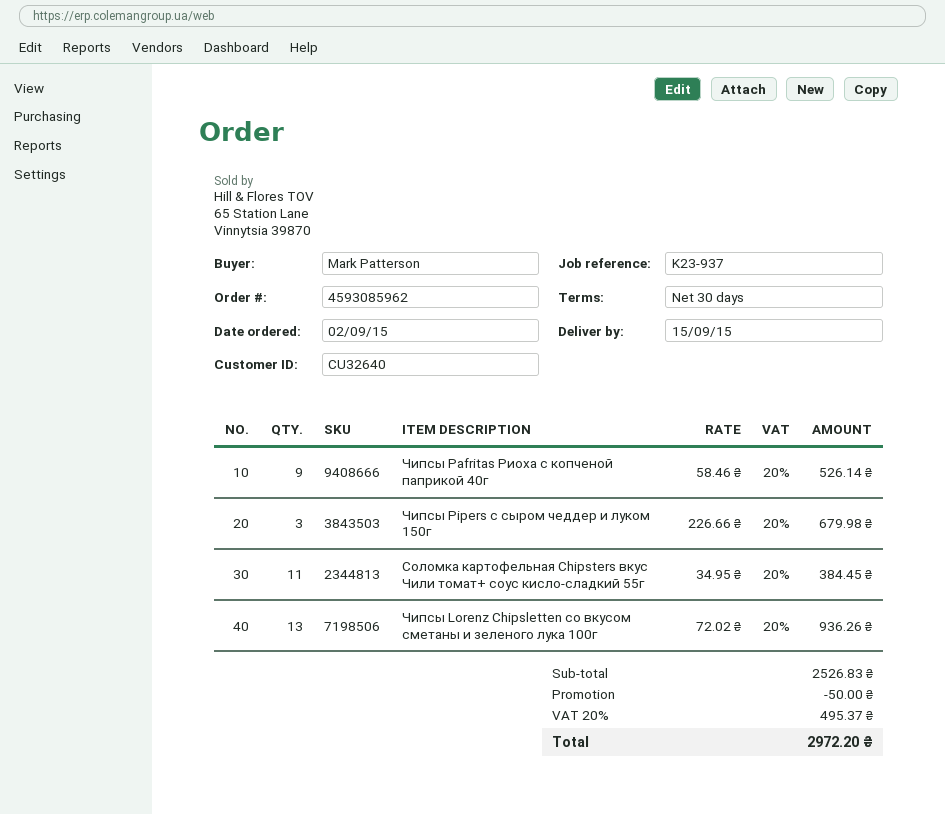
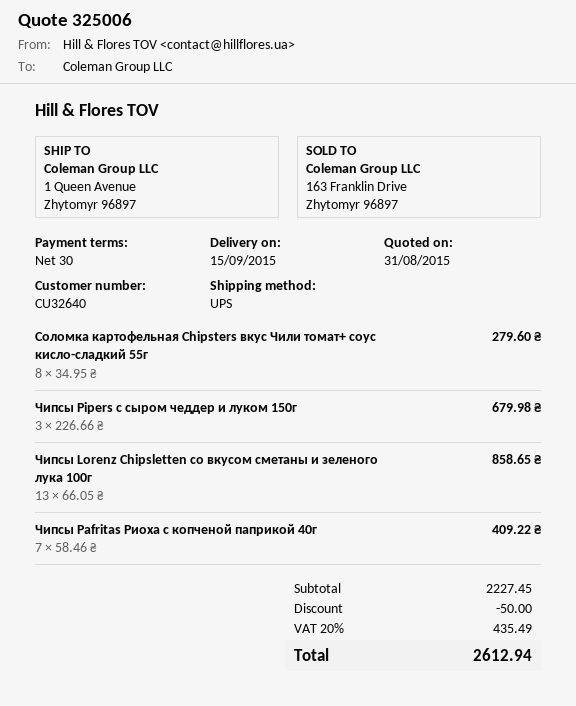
Чипсы Pafritas Риоха с копченой паприкой 40г: 9 x 58.46 = 526.14 -> 7 x 58.46 = 409.22
Соломка картофельная Chipsters вкус Чили томат+ соус кисло-сладкий 55г: 11 x 34.95 = 384.45 -> 8 x 34.95 = 279.60
Чипсы Lorenz Chipsletten со вкусом сметаны и зеленого лука 100г: 13 x 72.02 = 936.26 -> 13 x 66.05 = 858.65
subtotal: 2526.83 -> 2227.45
tax: 20% = 495.37 -> 20% = 435.49
total: 2972.20 -> 2612.94

